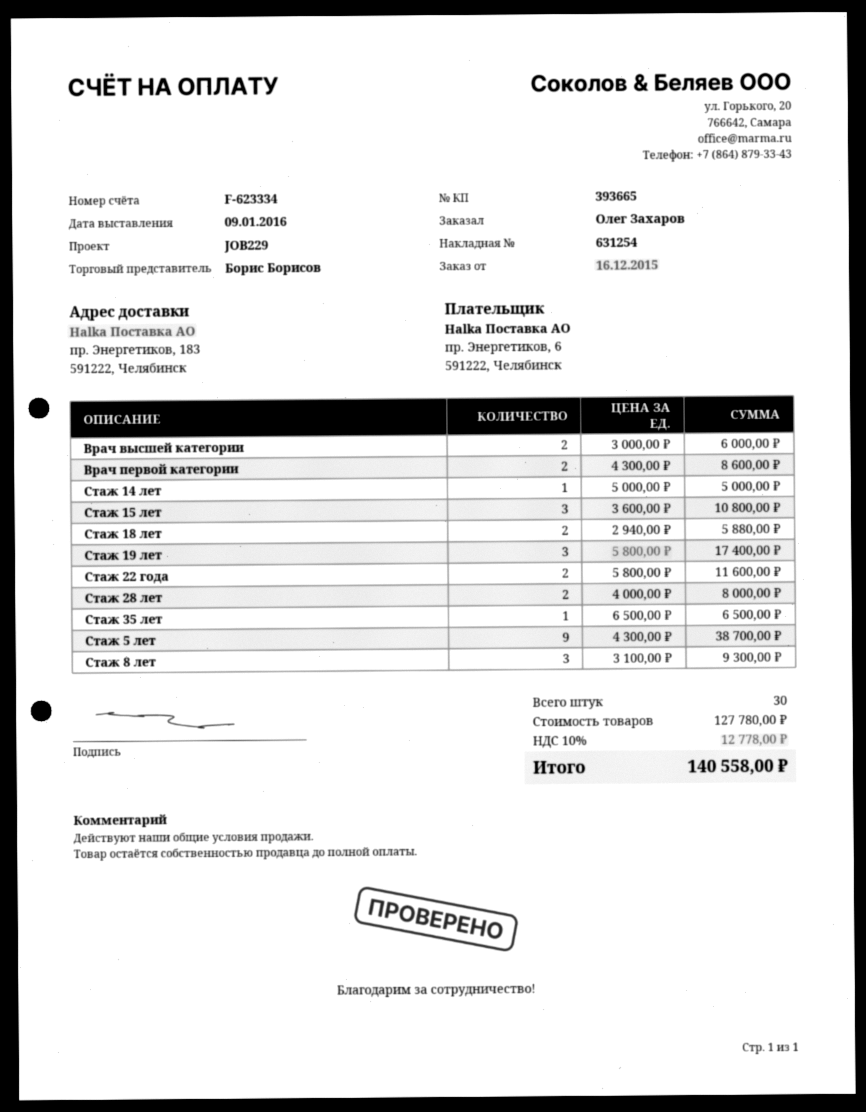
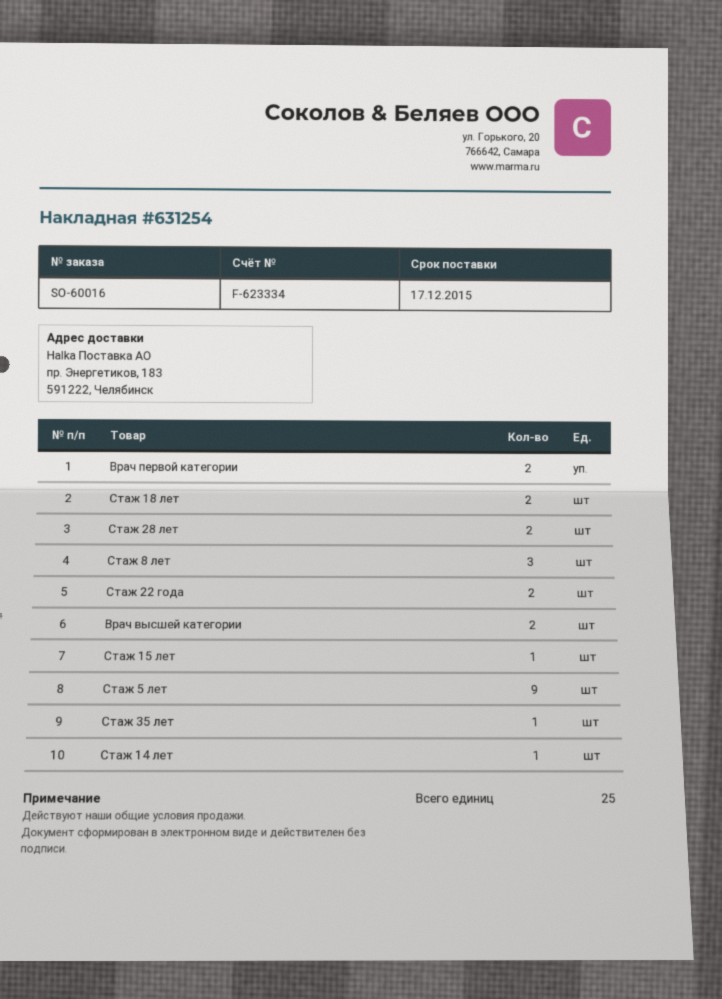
Стаж 15 лет: 3 -> 1
Стаж 19 лет: 3 -> none
total quantity: 30 -> 25

